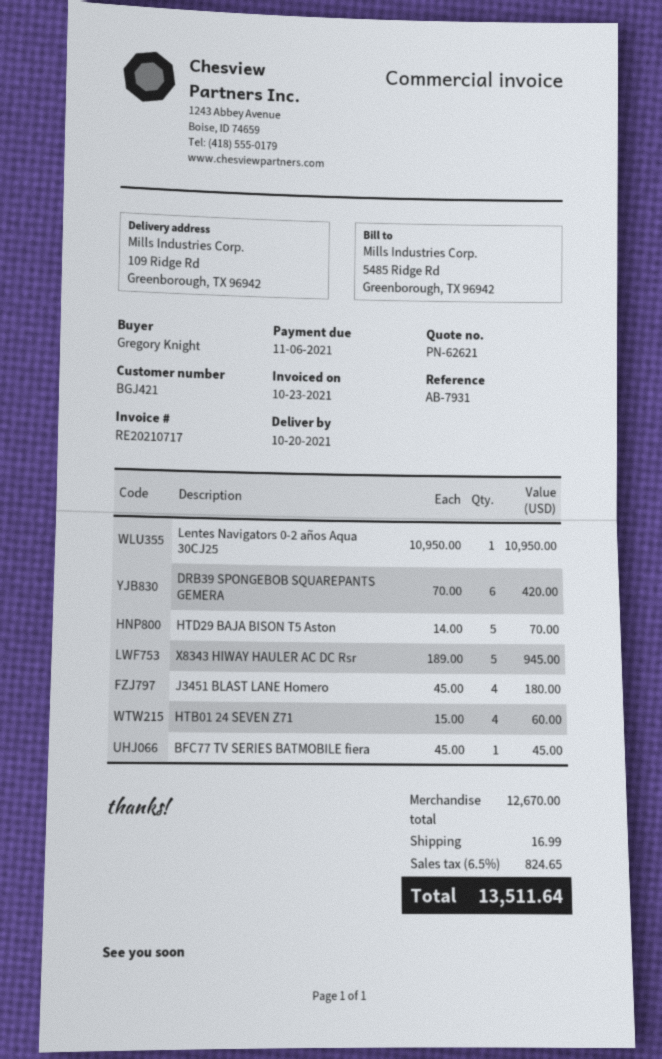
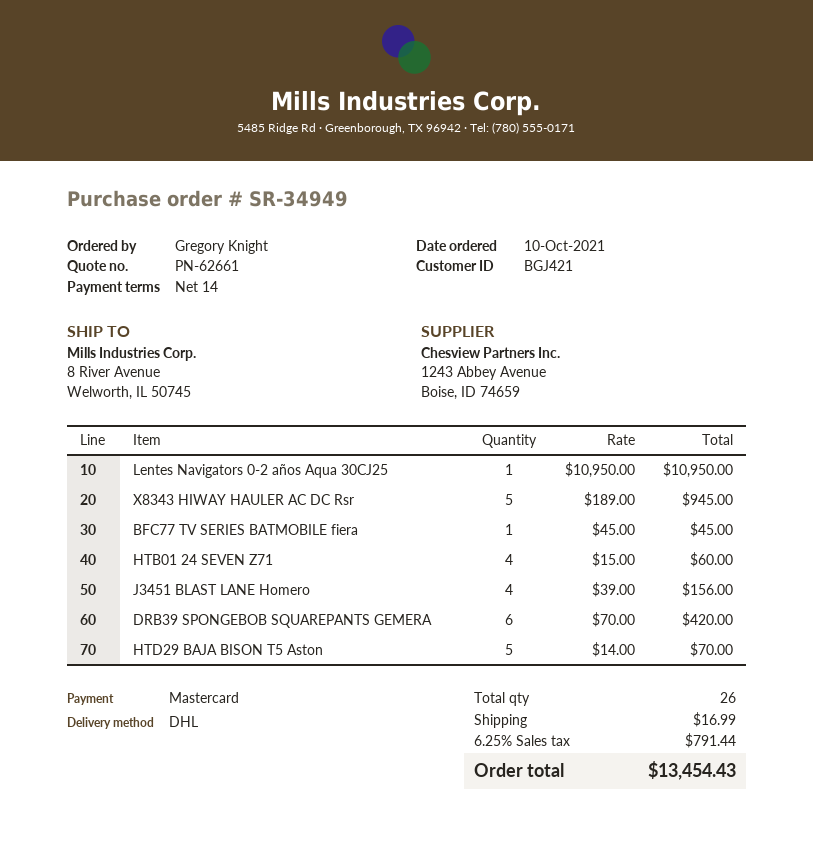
quote number: PN-62621 -> PN-62661
ship to: 109 Ridge Rd, Greenborough, TX 96942 -> 8 River Avenue, Welworth, IL 50745
J3451 BLAST LANE Homero: 4 x 45.00 = 180.00 -> 4 x 39.00 = 156.00
tax: 6.5% = 824.65 -> 6.25% = 791.44
total: 13511.64 -> 13454.43

